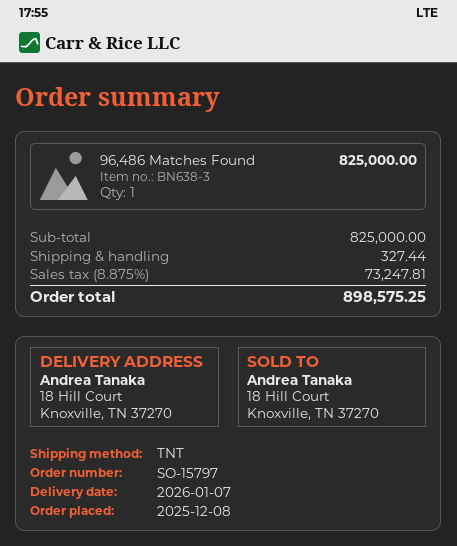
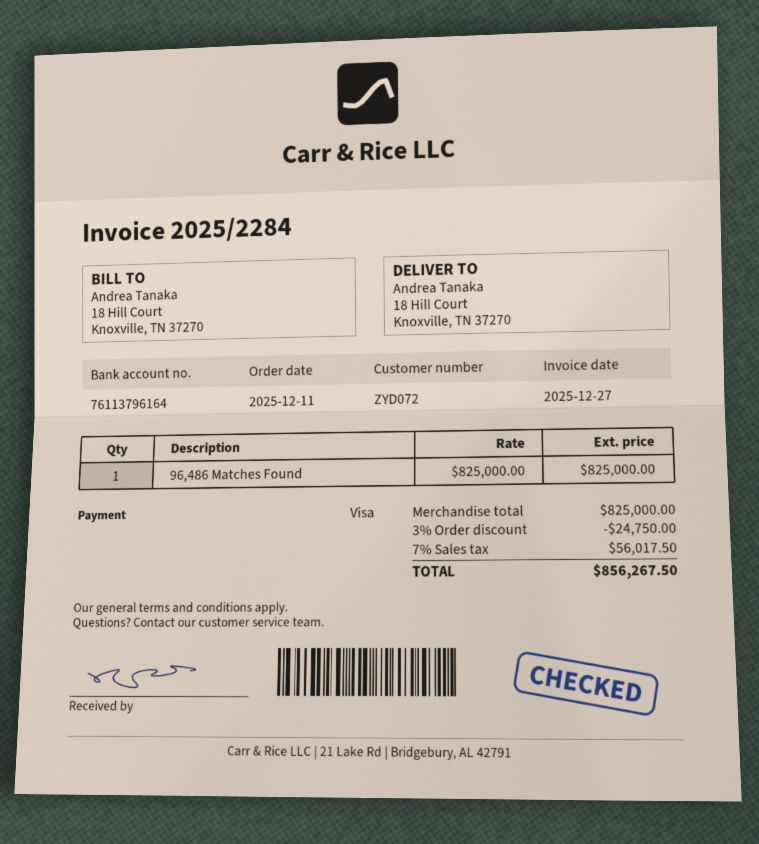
order date: 2025-12-08 -> 2025-12-11
discount: none -> 3% = 24750.00
shipping: 327.44 -> none
tax: 8.875% = 73247.81 -> 7% = 56017.50
total: 898575.25 -> 856267.50

